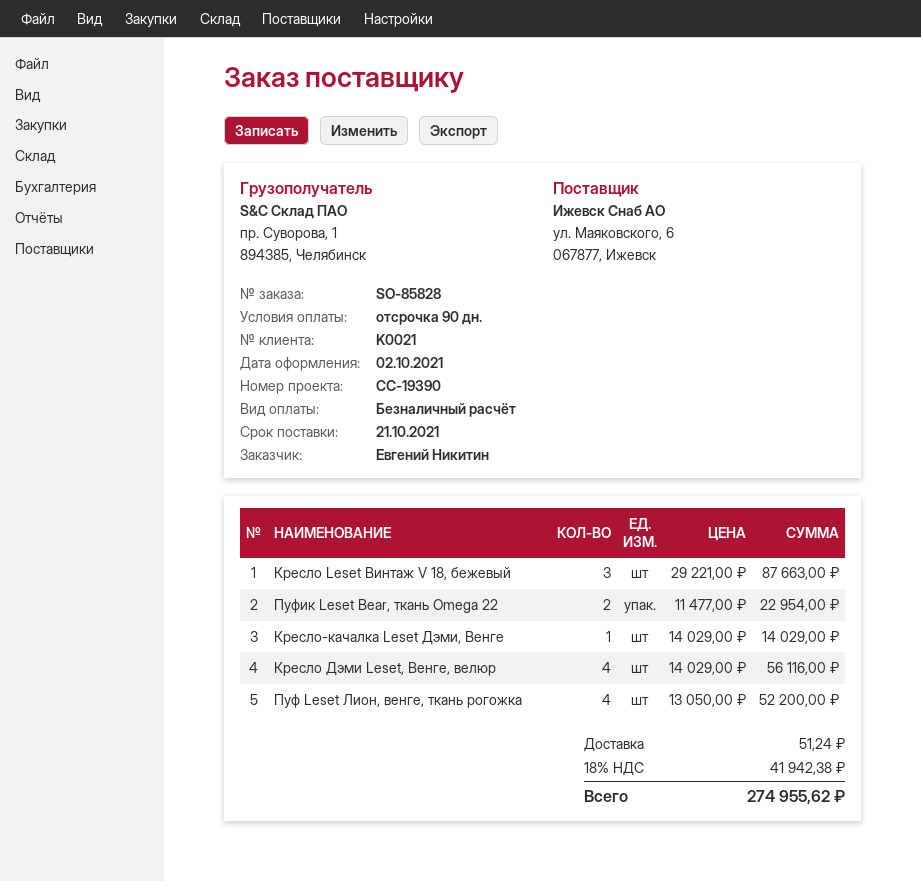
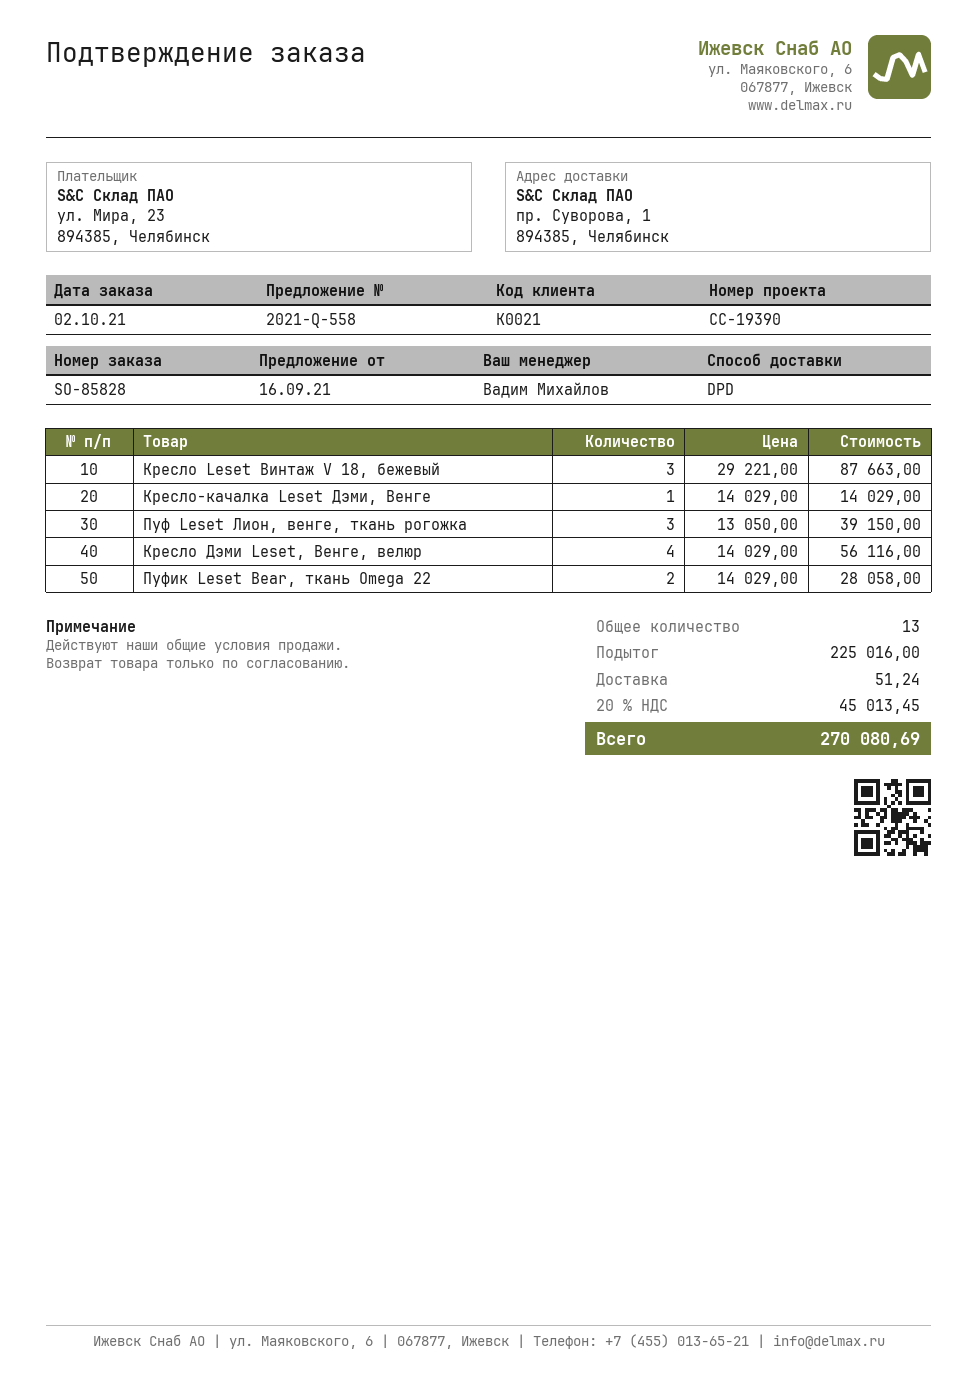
Пуфик Leset Bear, ткань Omega 22: 2 x 11477.00 = 22954.00 -> 2 x 14029.00 = 28058.00
Пуф Leset Лион, венге, ткань рогожка: 4 x 13050.00 = 52200.00 -> 3 x 13050.00 = 39150.00
tax: 18% = 41942.38 -> 20% = 45013.45
total: 274955.62 -> 270080.69

